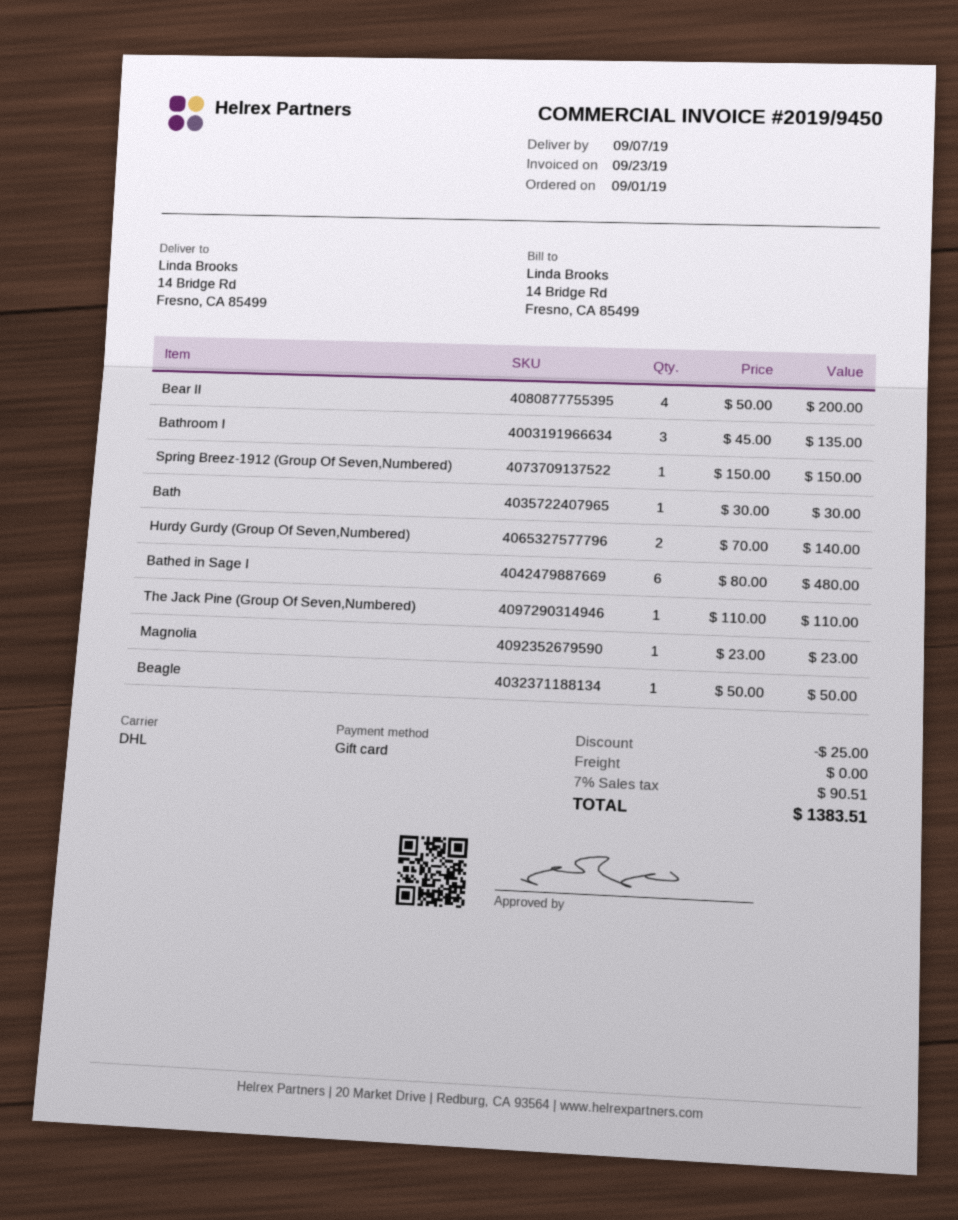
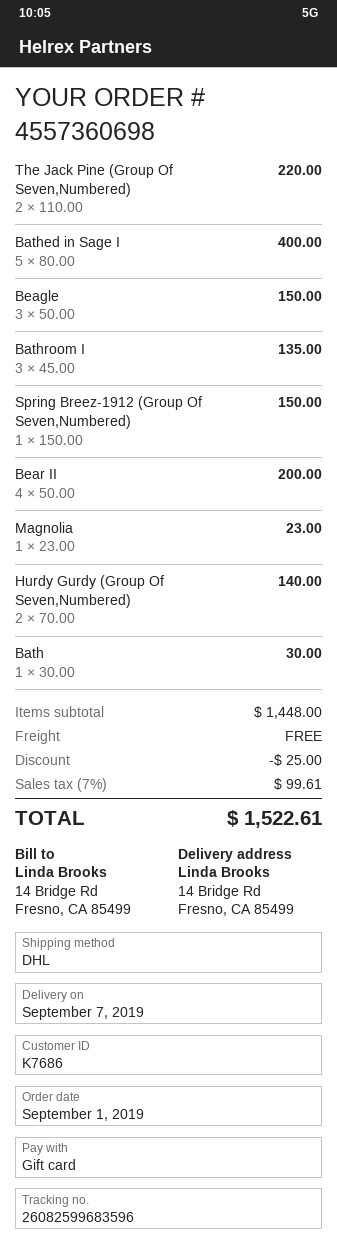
Bathed in Sage I: 6 x 80.00 = 480.00 -> 5 x 80.00 = 400.00
The Jack Pine (Group Of Seven,Numbered): 1 x 110.00 = 110.00 -> 2 x 110.00 = 220.00
Beagle: 1 x 50.00 = 50.00 -> 3 x 50.00 = 150.00
tax: 7% = 90.51 -> 7% = 99.61
total: 1383.51 -> 1522.61

